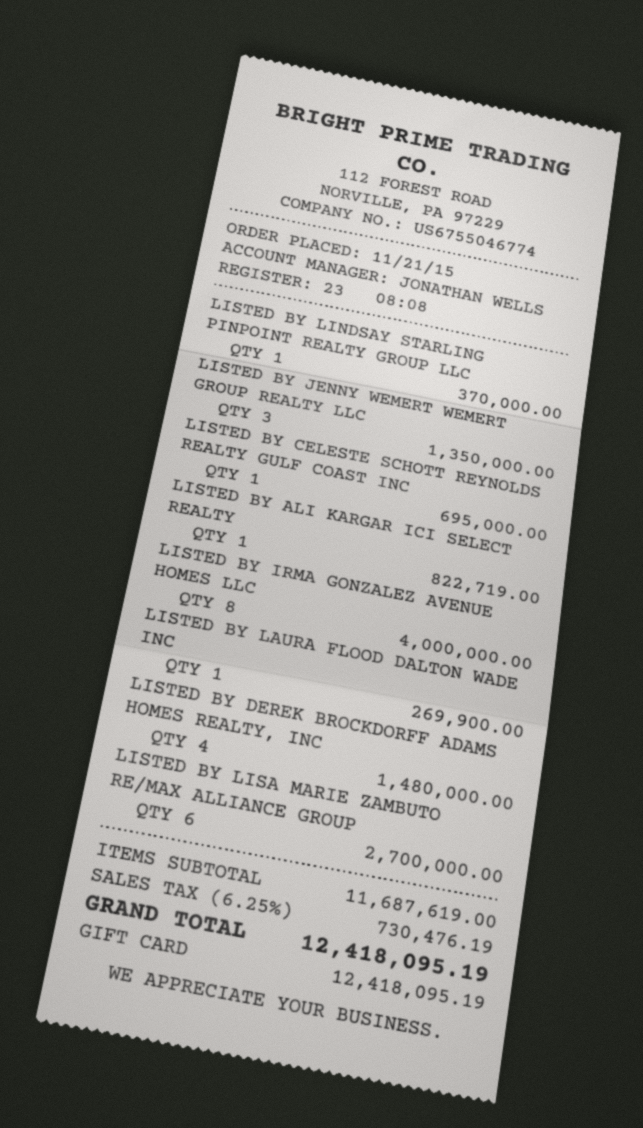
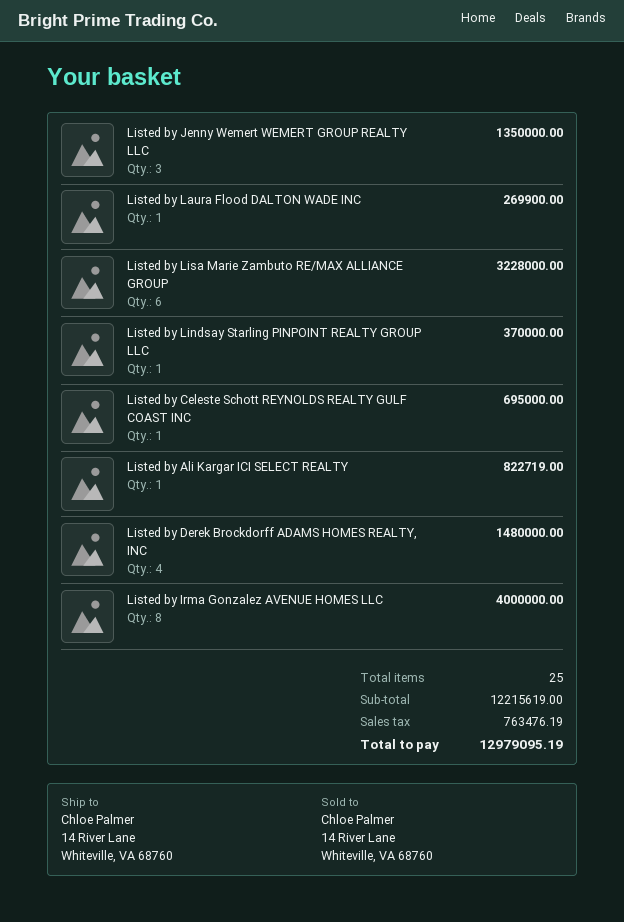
LISTED BY LISA MARIE ZAMBUTO RE/MAX ALLIANCE GROUP: 6 for 2700000.00 -> 6 for 3228000.00
subtotal: 11687619.00 -> 12215619.00
tax: 730476.19 -> 763476.19
total: 12418095.19 -> 12979095.19

